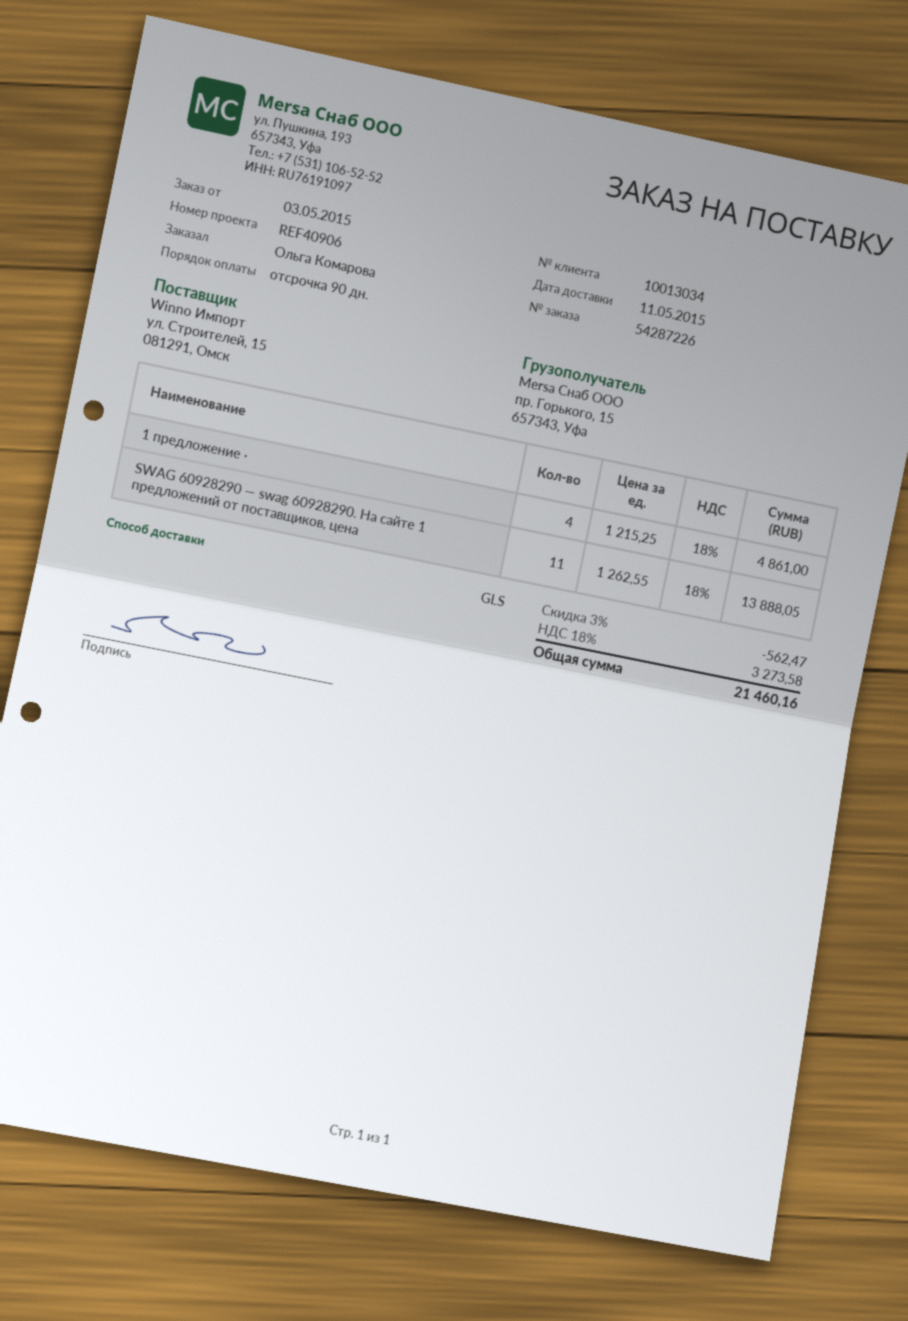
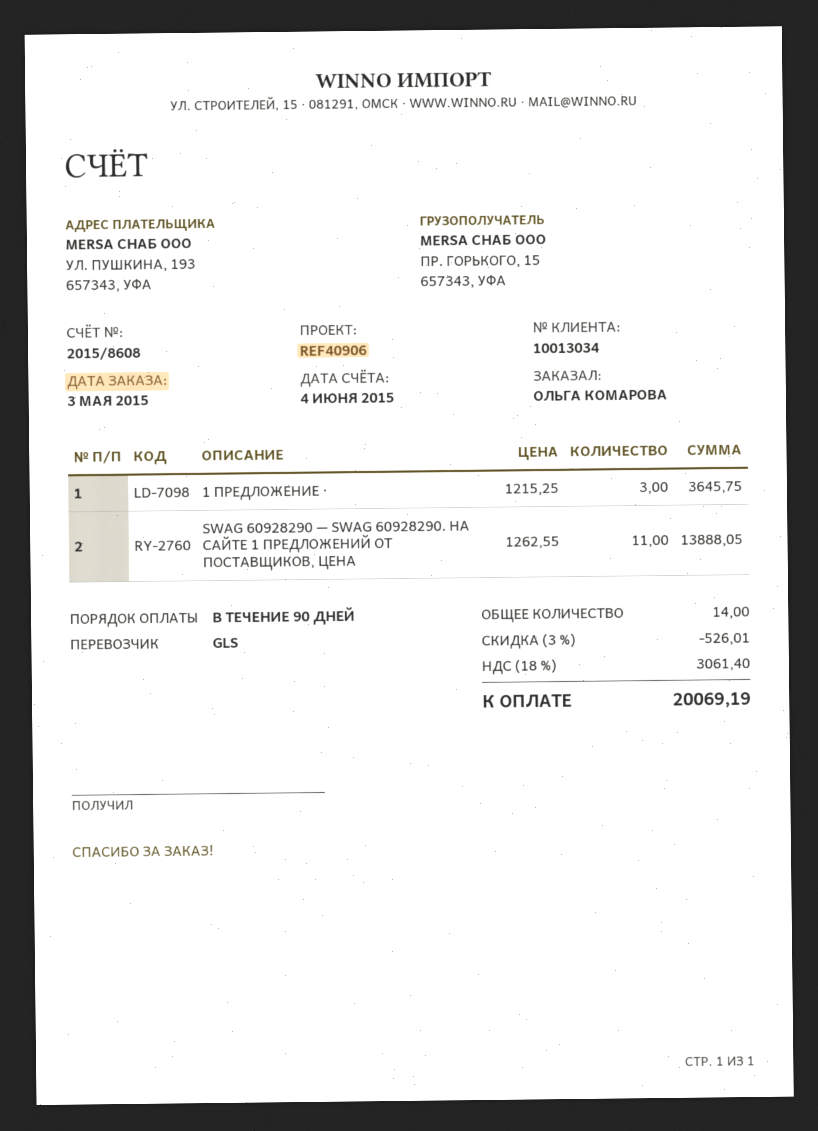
1 предложение ·: 4 x 1215.25 = 4861.00 -> 3 x 1215.25 = 3645.75
discount: 3% = 562.47 -> 3% = 526.01
tax: 18% = 3273.58 -> 18% = 3061.40
total: 21460.16 -> 20069.19

